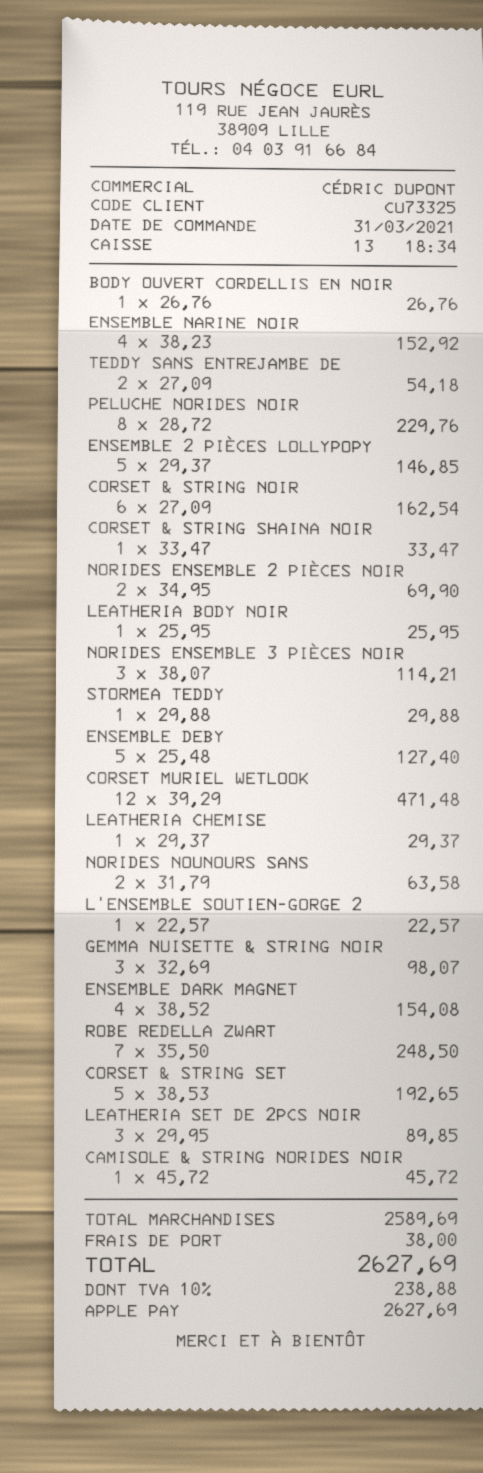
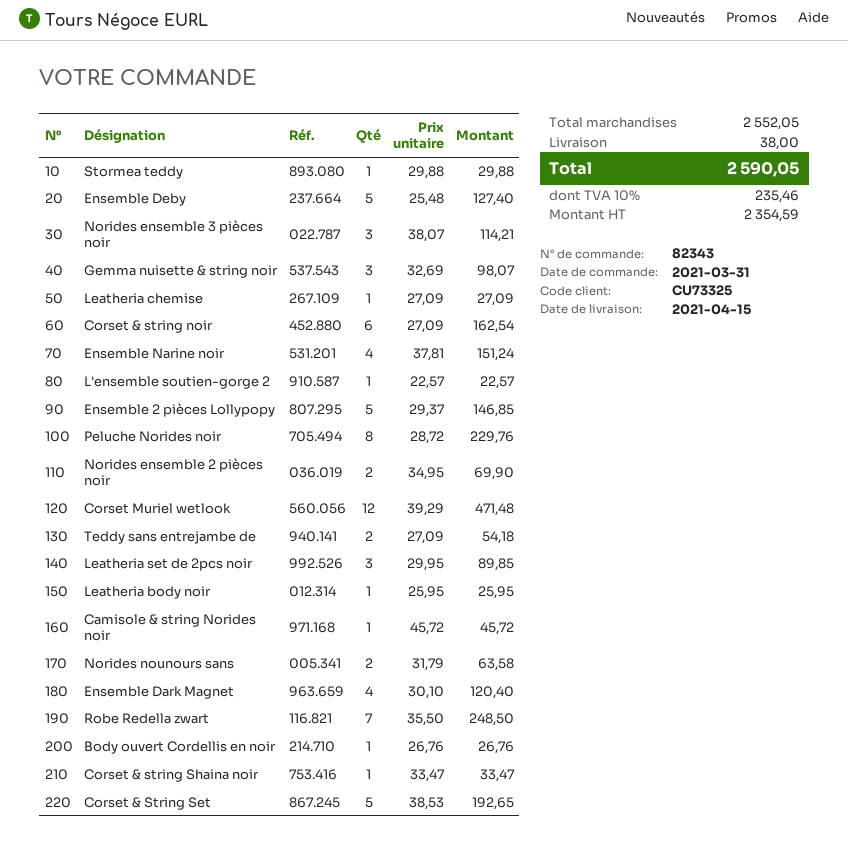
ENSEMBLE NARINE NOIR: 4 x 38.23 = 152.92 -> 4 x 37.81 = 151.24
LEATHERIA CHEMISE: 1 x 29.37 = 29.37 -> 1 x 27.09 = 27.09
ENSEMBLE DARK MAGNET: 4 x 38.52 = 154.08 -> 4 x 30.10 = 120.40
subtotal: 2589.69 -> 2552.05
tax: 10% = 238.88 -> 10% = 235.46
total: 2627.69 -> 2590.05

